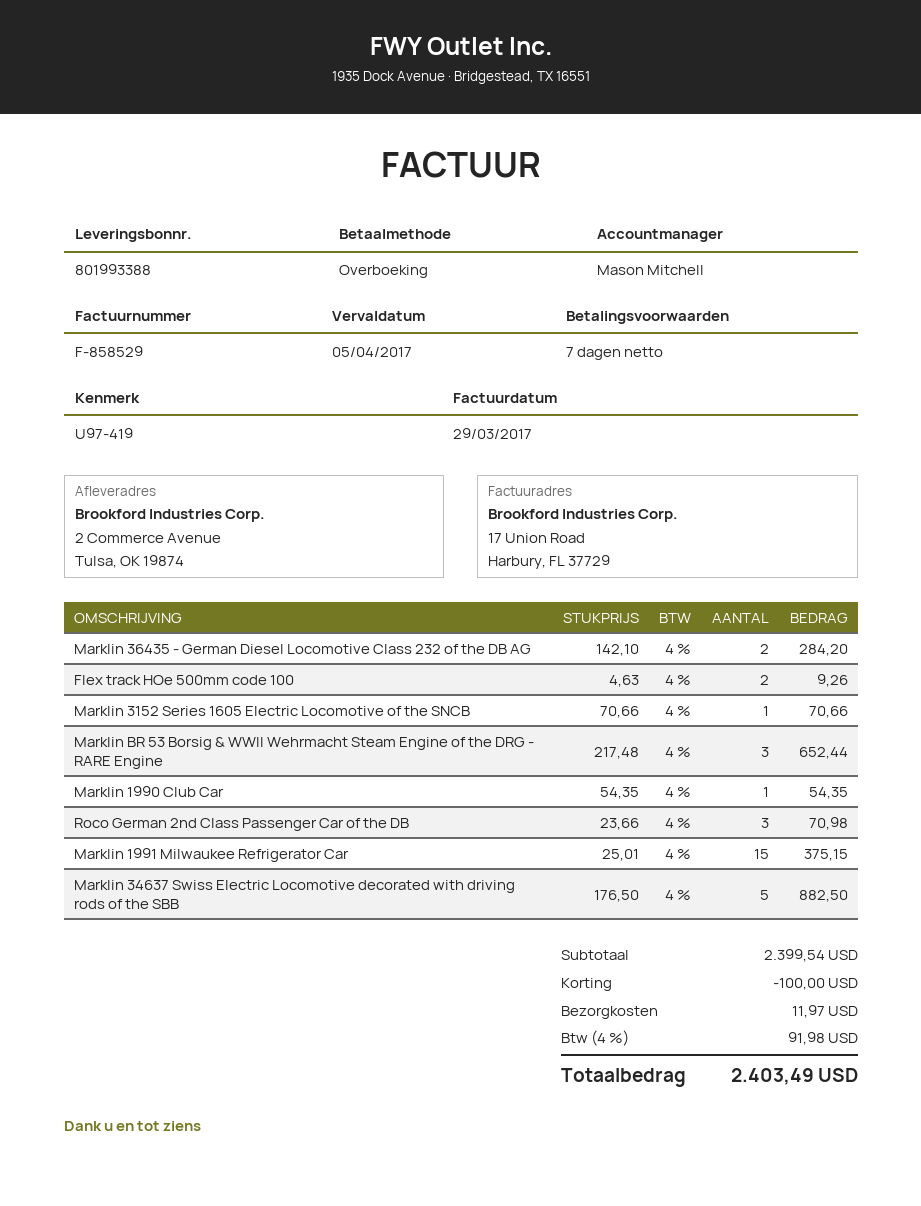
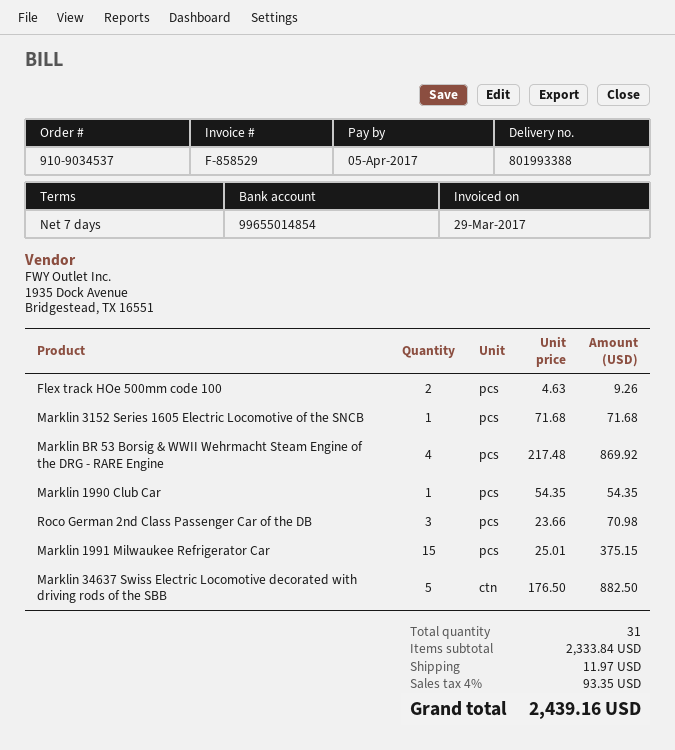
Marklin 36435 - German Diesel Locomotive Class 232 of the DB AG: 2 x 142.10 = 284.20 -> none
Marklin 3152 Series 1605 Electric Locomotive of the SNCB: 1 x 70.66 = 70.66 -> 1 x 71.68 = 71.68
Marklin BR 53 Borsig & WWII Wehrmacht Steam Engine of the DRG - RARE Engine: 3 x 217.48 = 652.44 -> 4 x 217.48 = 869.92
subtotal: 2399.54 -> 2333.84
discount: 100.00 -> none
tax: 4% = 91.98 -> 4% = 93.35
total: 2403.49 -> 2439.16

